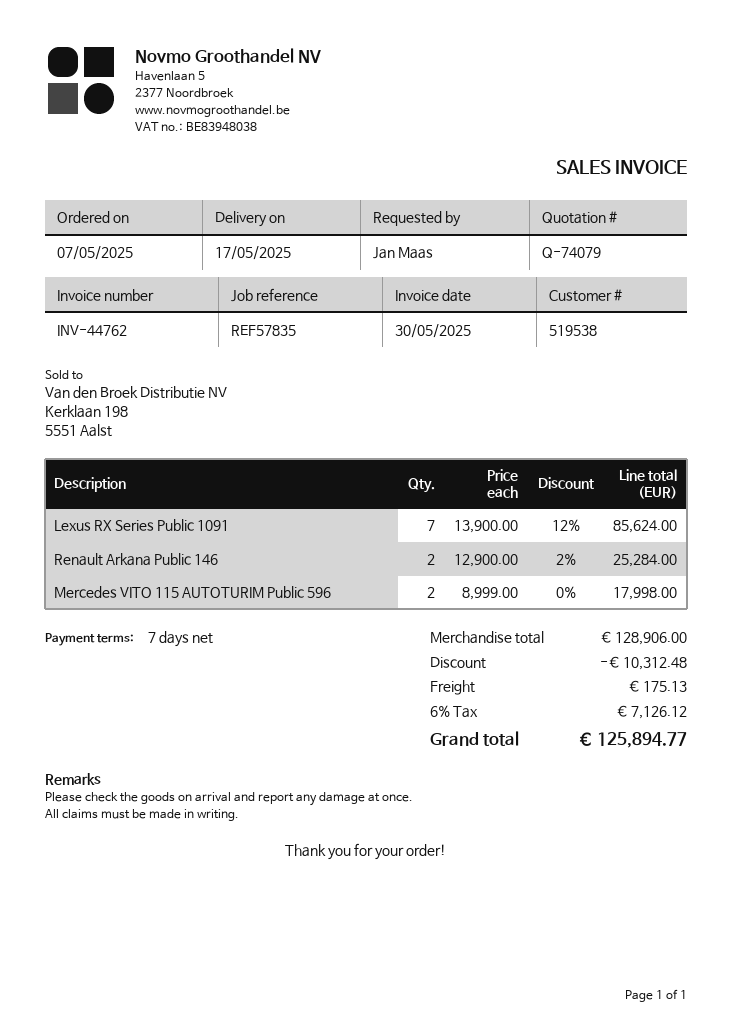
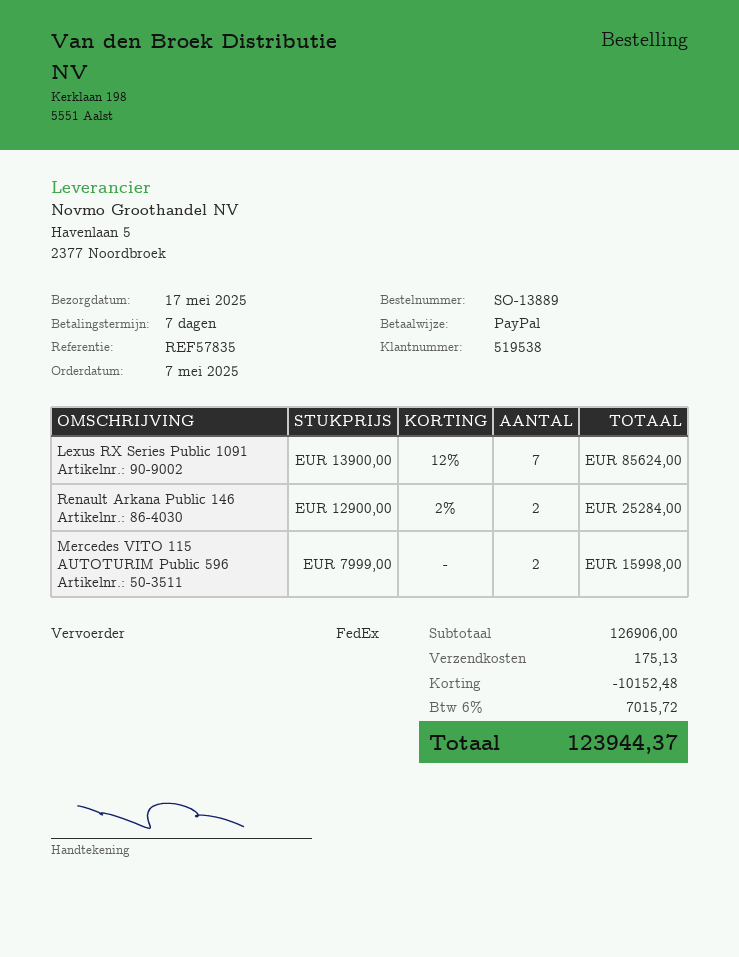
Mercedes VITO 115 AUTOTURIM Public 596: 2 x 8999.00 = 17998.00 -> 2 x 7999.00 = 15998.00
subtotal: 128906.00 -> 126906.00
discount: 10312.48 -> 10152.48
tax: 6% = 7126.12 -> 6% = 7015.72
total: 125894.77 -> 123944.37

